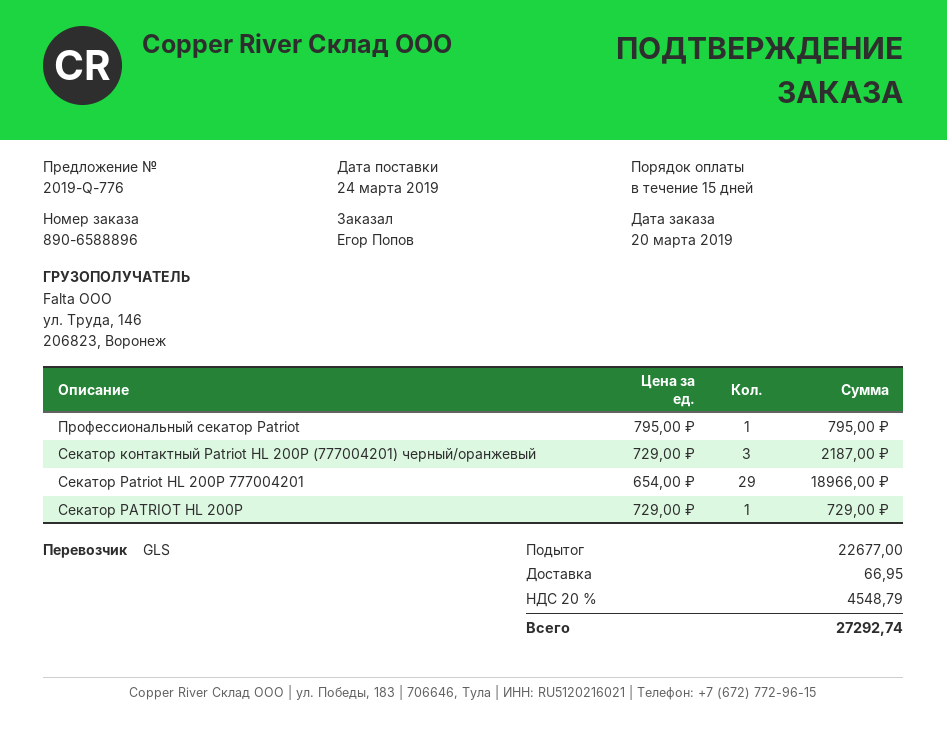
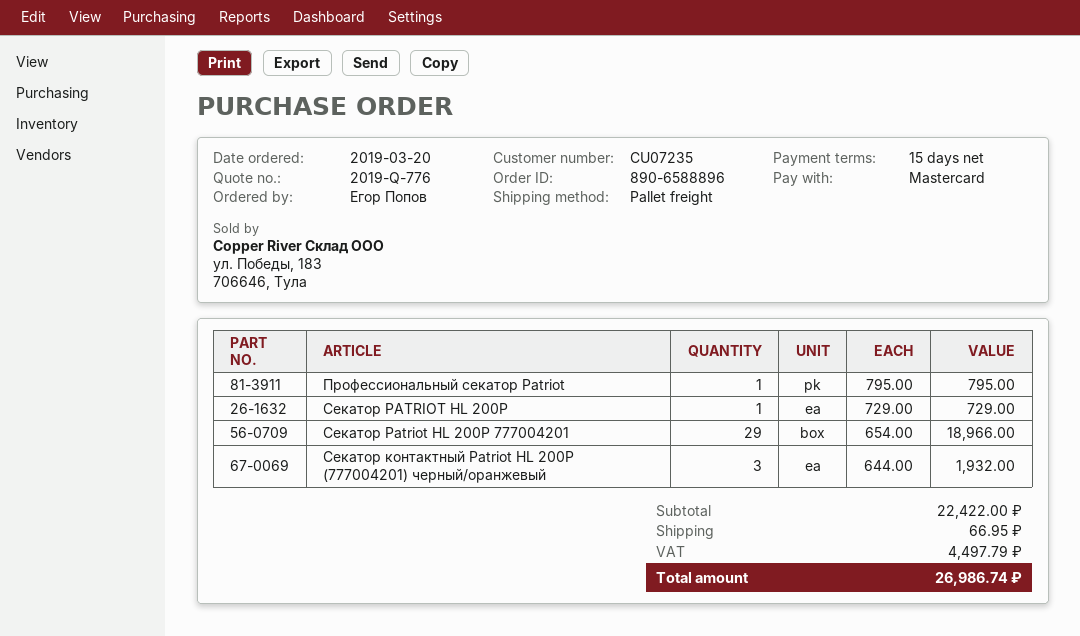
shipping method: GLS -> pallet freight
Секатор контактный Patriot HL 200P (777004201) черный/оранжевый: 3 x 729.00 = 2187.00 -> 3 x 644.00 = 1932.00
subtotal: 22677.00 -> 22422.00
tax: 4548.79 -> 4497.79
total: 27292.74 -> 26986.74

